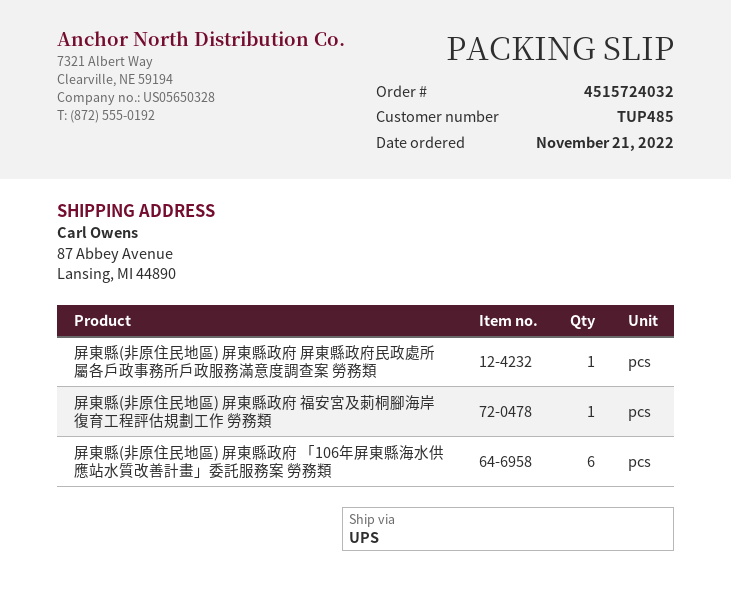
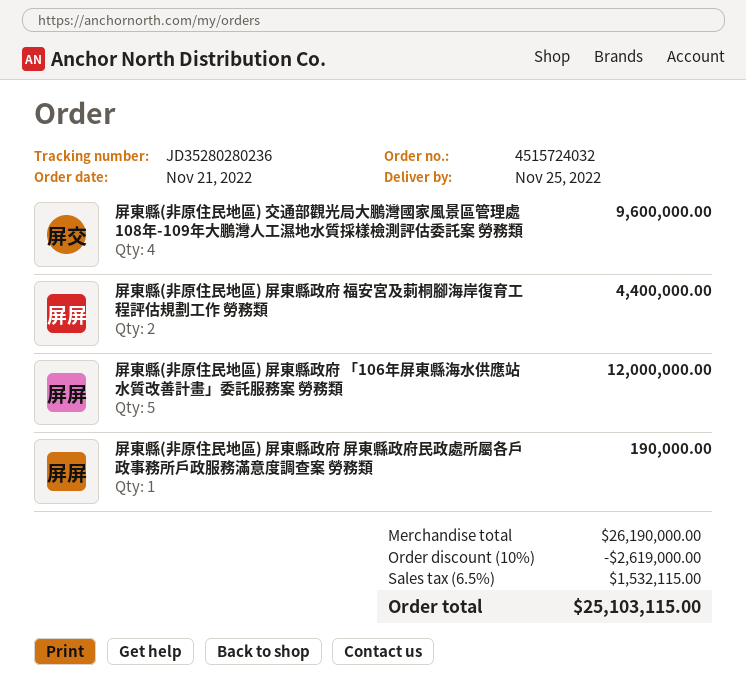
屏東縣(非原住民地區) 屏東縣政府 福安宮及莿桐腳海岸復育工程評估規劃工作 勞務類: 1 -> 2
屏東縣(非原住民地區) 屏東縣政府 「106年屏東縣海水供應站水質改善計畫」委託服務案 勞務類: 6 -> 5
屏東縣(非原住民地區) 交通部觀光局大鵬灣國家風景區管理處 108年-109年大鵬灣人工濕地水質採樣檢測評估委託案 勞務類: none -> 4

